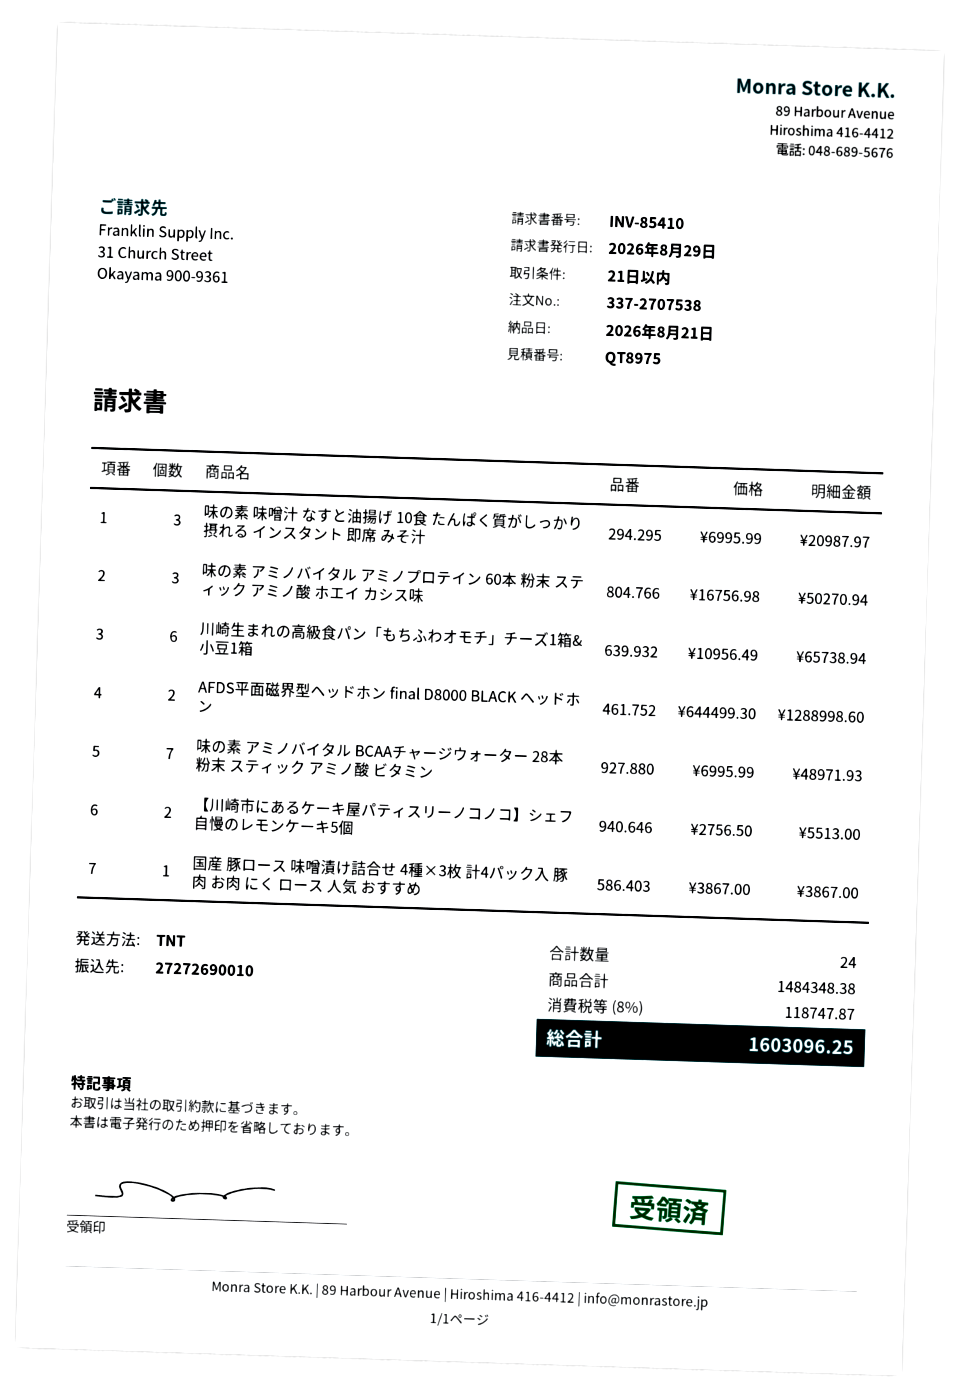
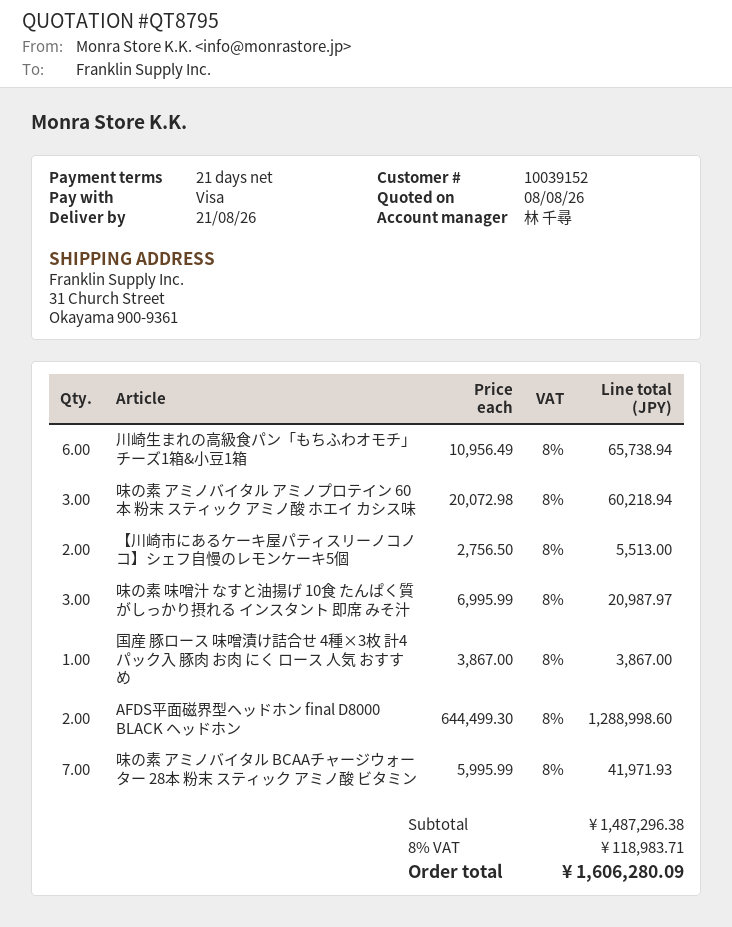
quote number: QT8975 -> QT8795
味の素 アミノバイタル アミノプロテイン 60本 粉末 スティック アミノ酸 ホエイ カシス味: 3 x 16756.98 = 50270.94 -> 3 x 20072.98 = 60218.94
味の素 アミノバイタル BCAAチャージウォーター 28本 粉末 スティック アミノ酸 ビタミン: 7 x 6995.99 = 48971.93 -> 7 x 5995.99 = 41971.93
subtotal: 1484348.38 -> 1487296.38
tax: 8% = 118747.87 -> 8% = 118983.71
total: 1603096.25 -> 1606280.09

